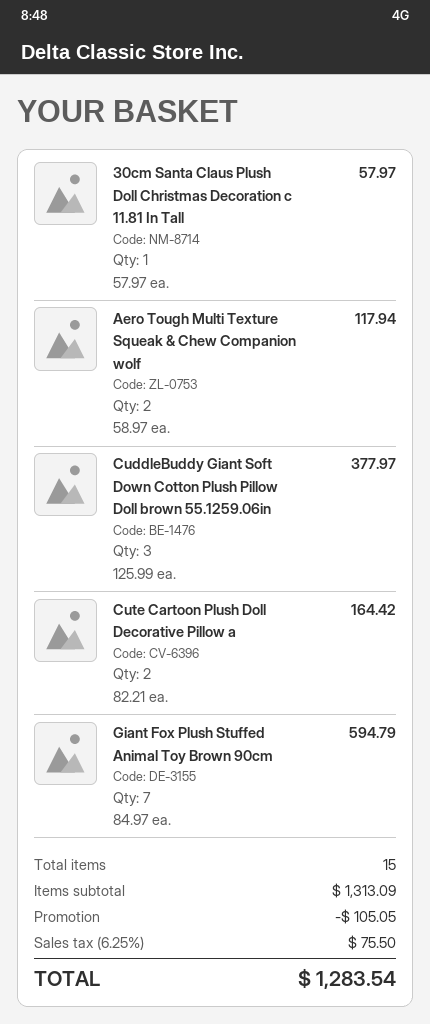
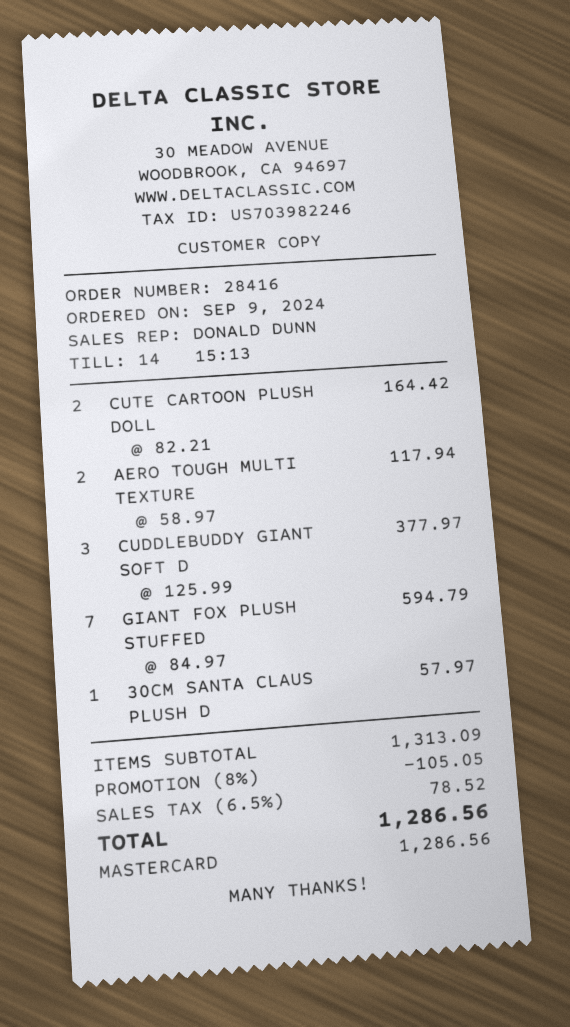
tax: 6.25% = 75.50 -> 6.5% = 78.52
total: 1283.54 -> 1286.56

